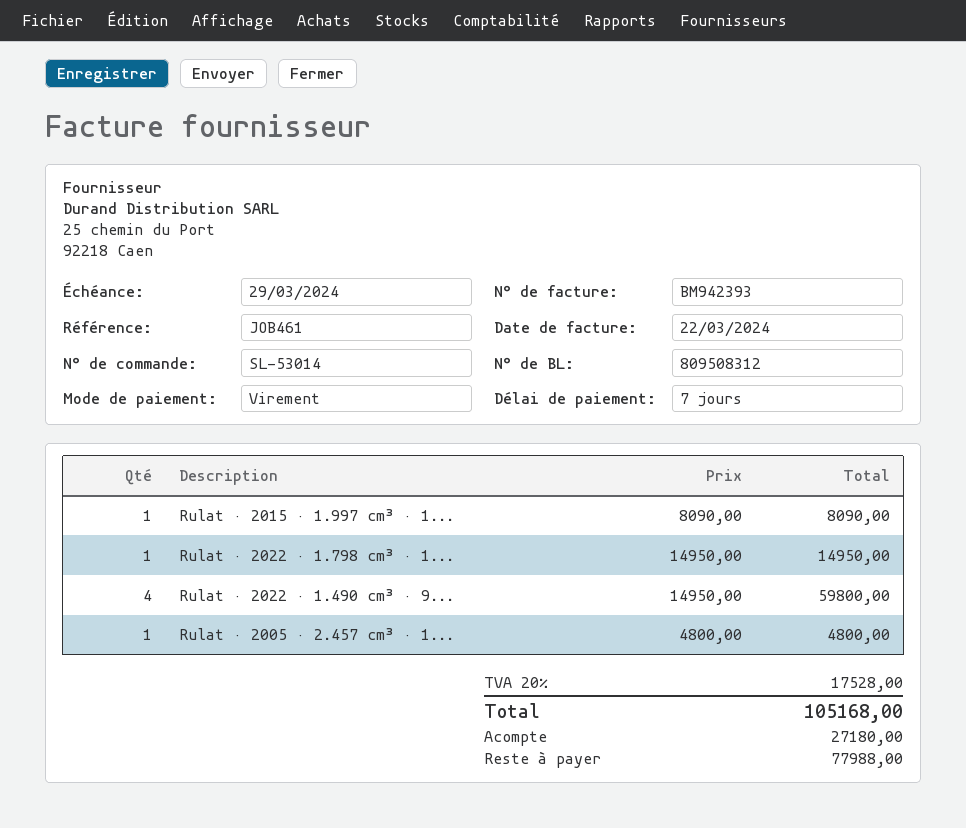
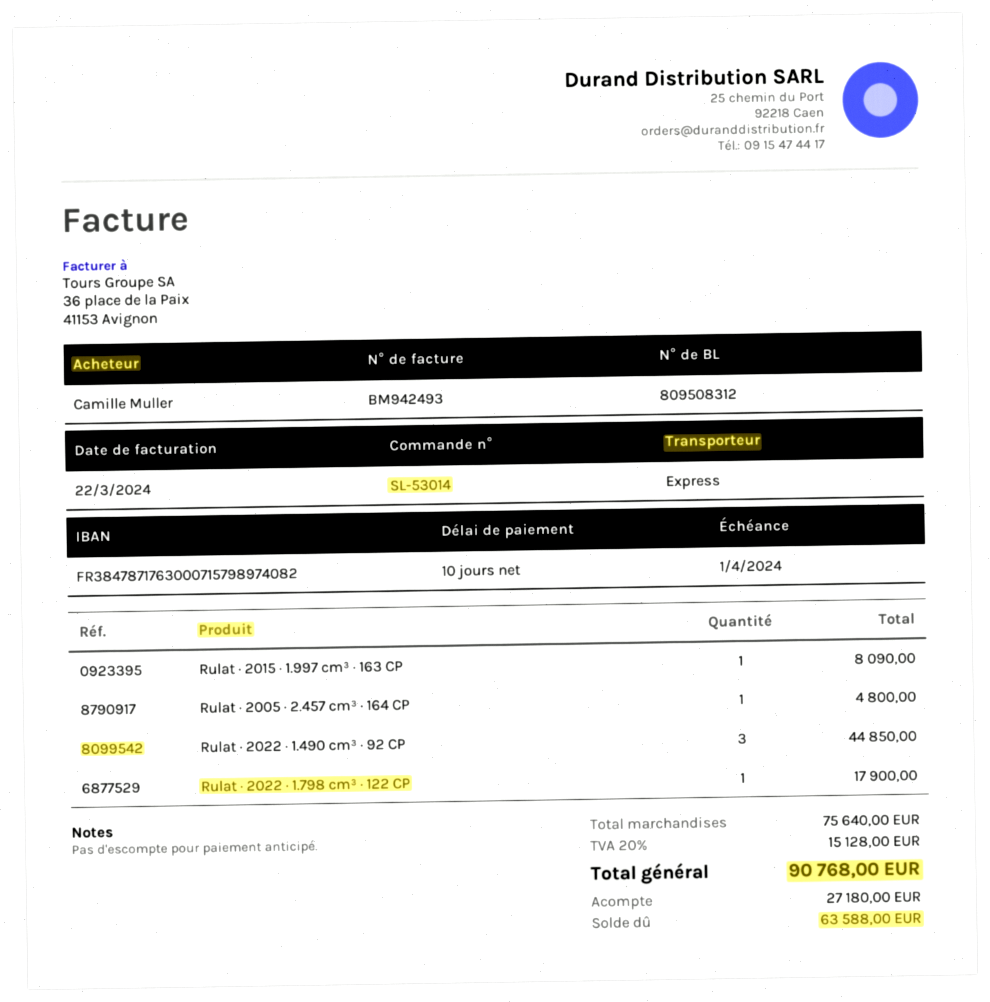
invoice number: BM942393 -> BM942493
payment terms: 7 days -> 10 days
due date: 2024-03-29 -> 2024-04-01
Rulat · 2022 · 1.798 cm³ · 1...: 1 for 14950.00 -> 1 for 17900.00
Rulat · 2022 · 1.490 cm³ · 9...: 4 for 59800.00 -> 3 for 44850.00
tax: 20% = 17528.00 -> 20% = 15128.00
total: 105168.00 -> 90768.00
balance: 77988.00 -> 63588.00

